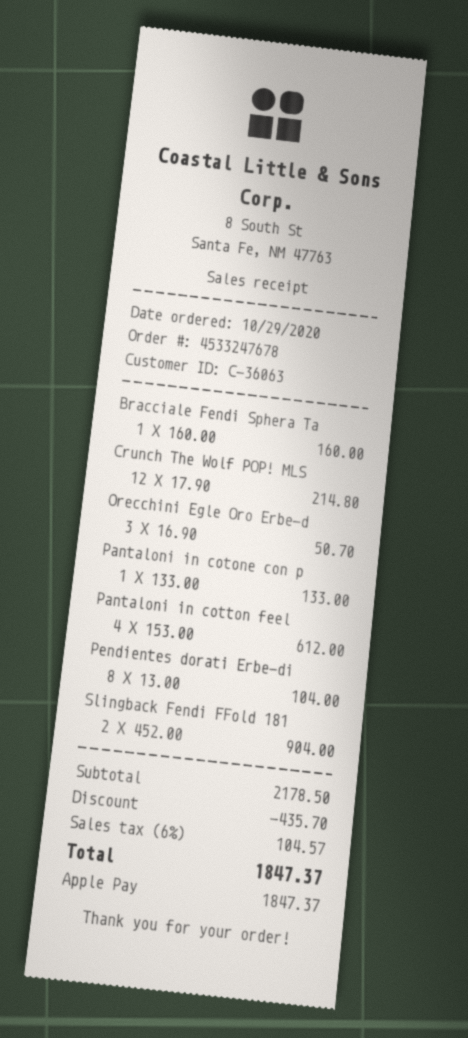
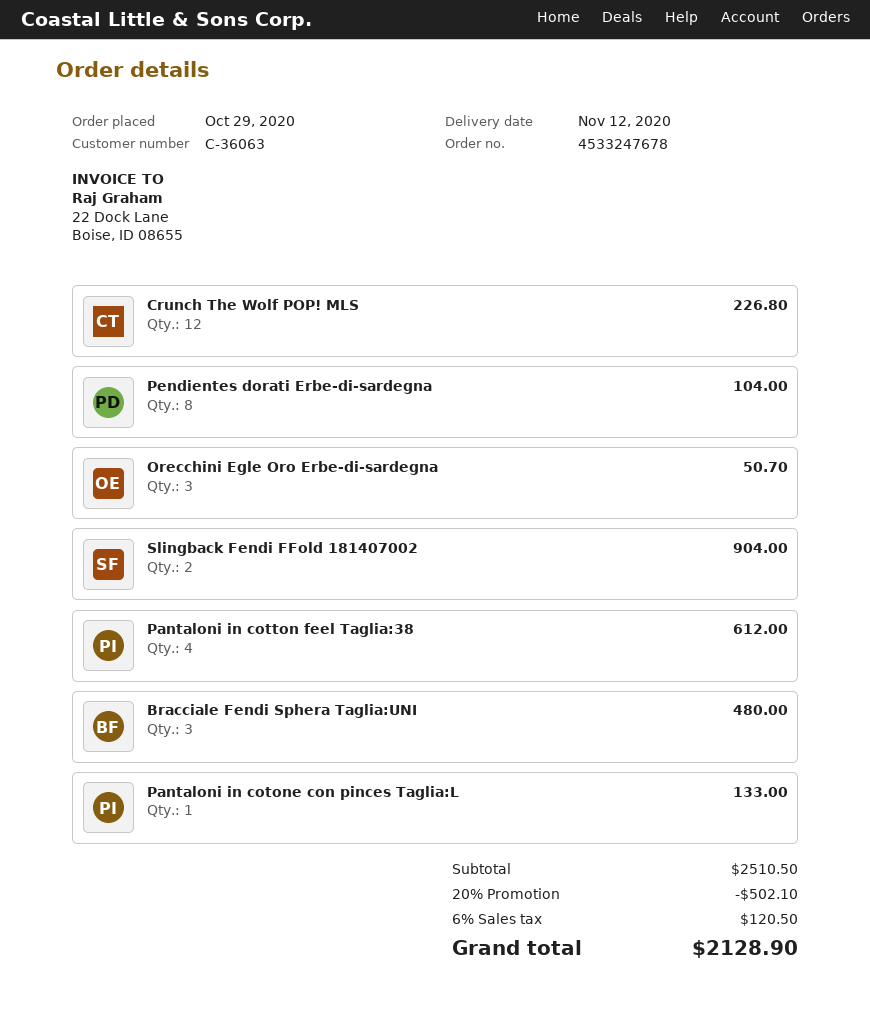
Bracciale Fendi Sphera Ta: 1 for 160.00 -> 3 for 480.00
Crunch The Wolf POP! MLS: 12 for 214.80 -> 12 for 226.80
subtotal: 2178.50 -> 2510.50
discount: 435.70 -> 502.10
tax: 6% = 104.57 -> 6% = 120.50
total: 1847.37 -> 2128.90

